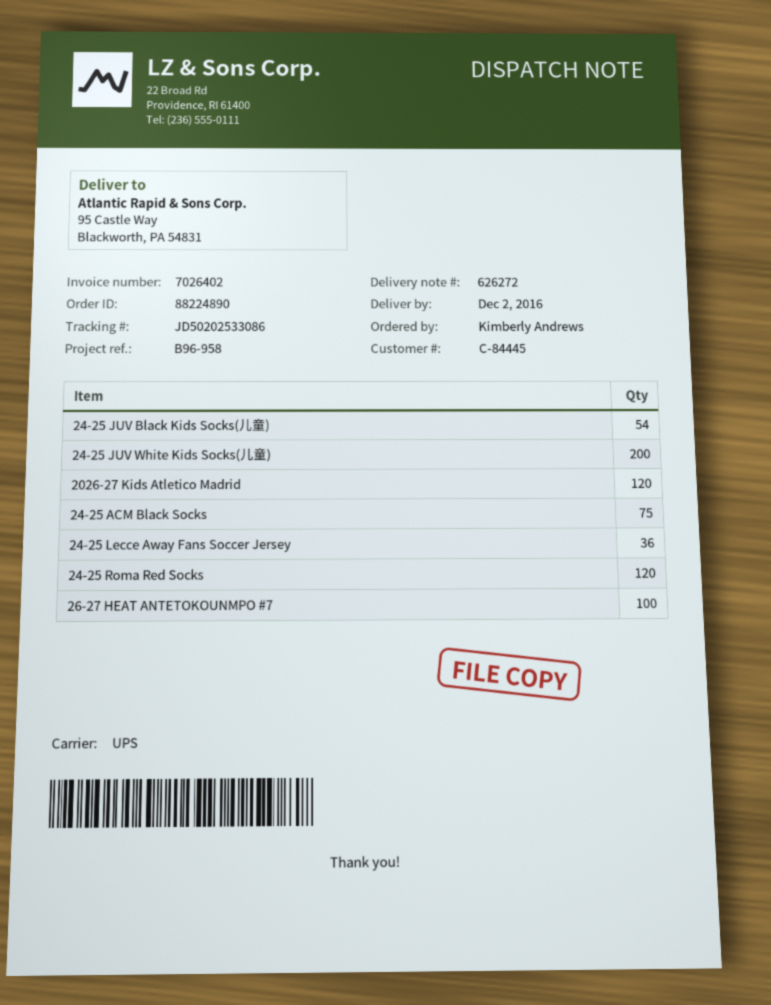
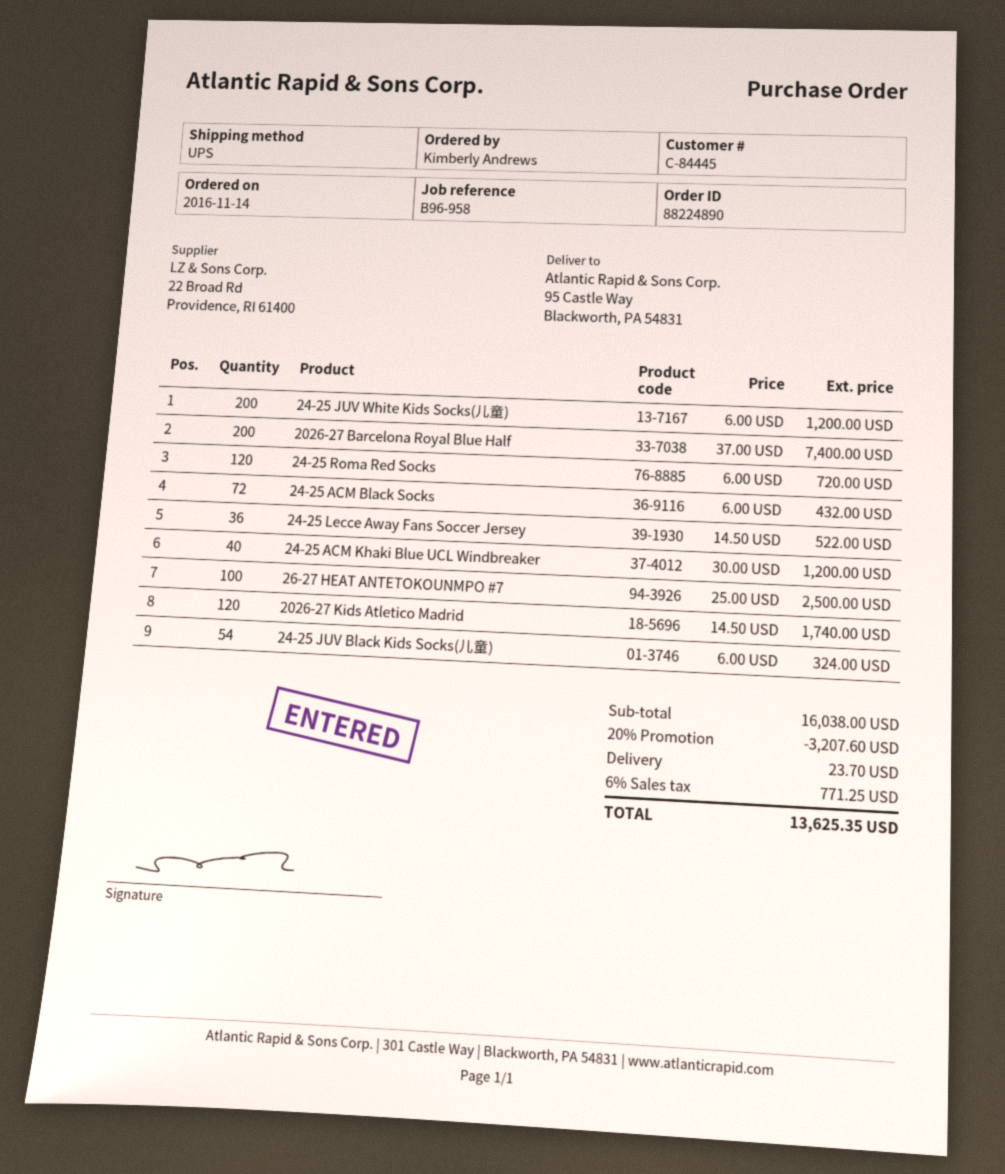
24-25 ACM Black Socks: 75 -> 72
2026-27 Barcelona Royal Blue Half: none -> 200
24-25 ACM Khaki Blue UCL Windbreaker: none -> 40

